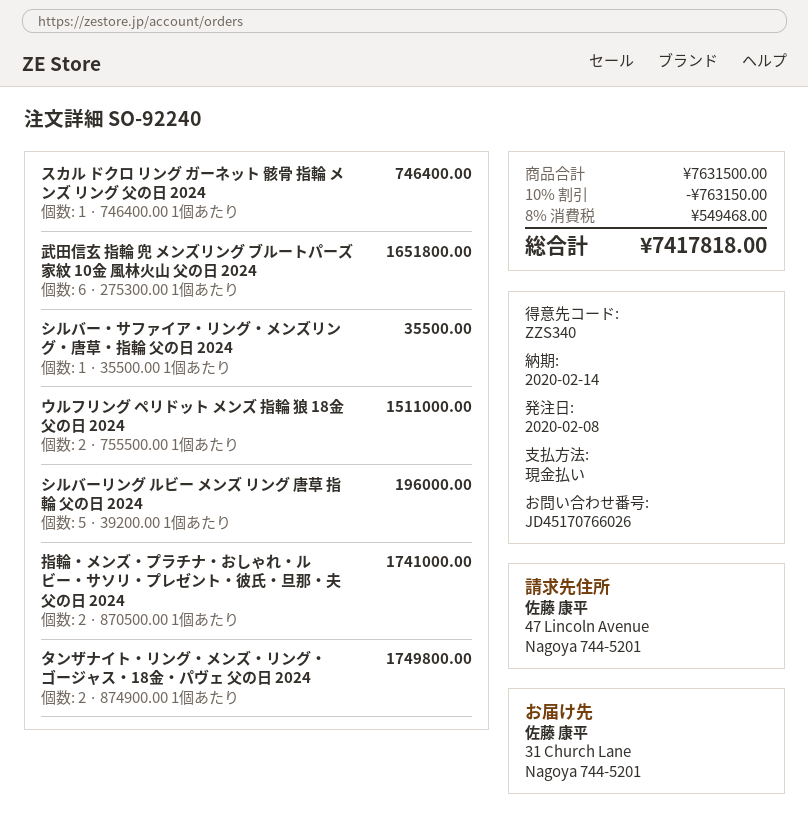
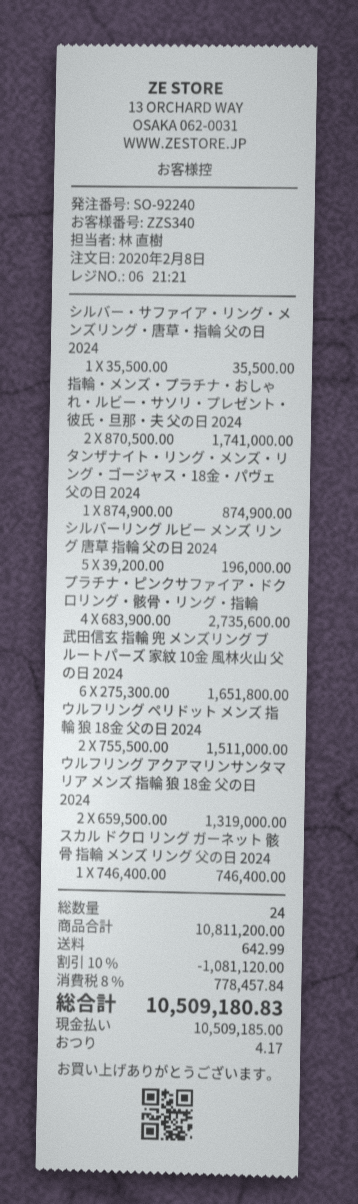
タンザナイト・リング・メンズ・リング・ゴージャス・18金・パヴェ 父の日 2024: 2 x 874900.00 = 1749800.00 -> 1 x 874900.00 = 874900.00
プラチナ・ピンクサファイア・ドクロリング・骸骨・リング・指輪: none -> 4 x 683900.00 = 2735600.00
ウルフリング アクアマリンサンタマリア メンズ 指輪 狼 18金 父の日 2024: none -> 2 x 659500.00 = 1319000.00
subtotal: 7631500.00 -> 10811200.00
discount: 10% = 763150.00 -> 10% = 1081120.00
shipping: none -> 642.99
tax: 8% = 549468.00 -> 8% = 778457.84
total: 7417818.00 -> 10509180.83

